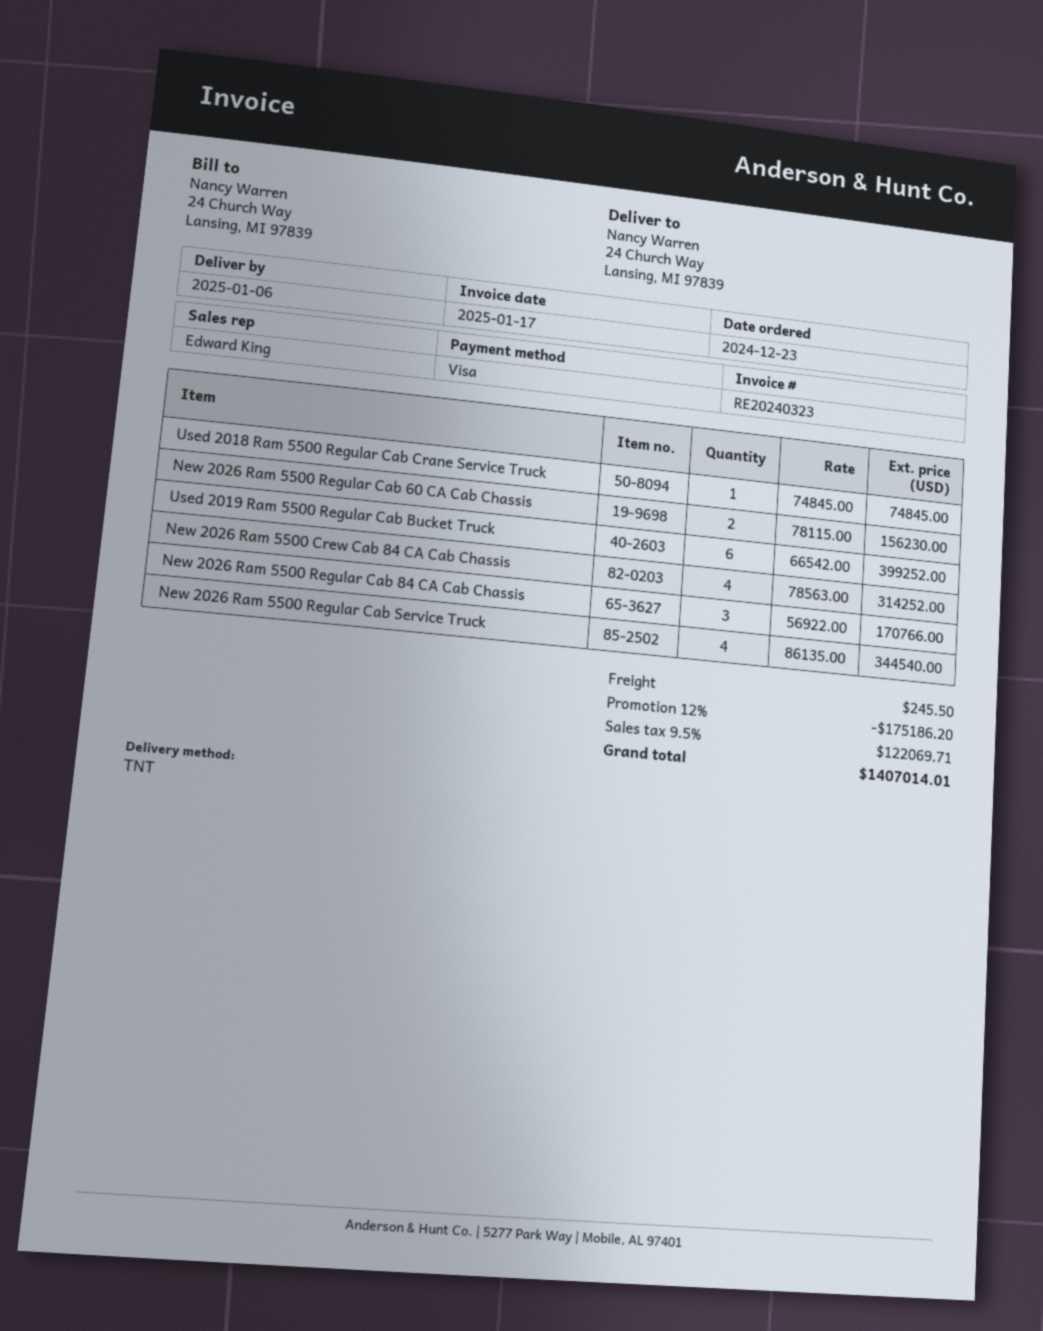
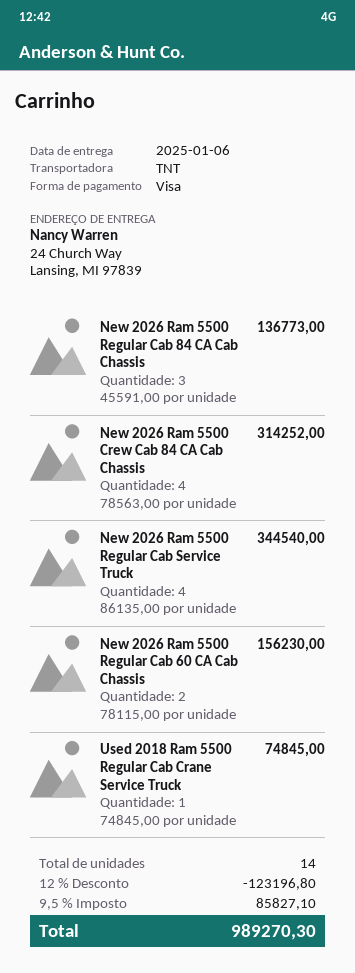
Used 2019 Ram 5500 Regular Cab Bucket Truck: 6 x 66542.00 = 399252.00 -> none
New 2026 Ram 5500 Regular Cab 84 CA Cab Chassis: 3 x 56922.00 = 170766.00 -> 3 x 45591.00 = 136773.00
discount: 12% = 175186.20 -> 12% = 123196.80
shipping: 245.50 -> none
tax: 9.5% = 122069.71 -> 9.5% = 85827.10
total: 1407014.01 -> 989270.30

